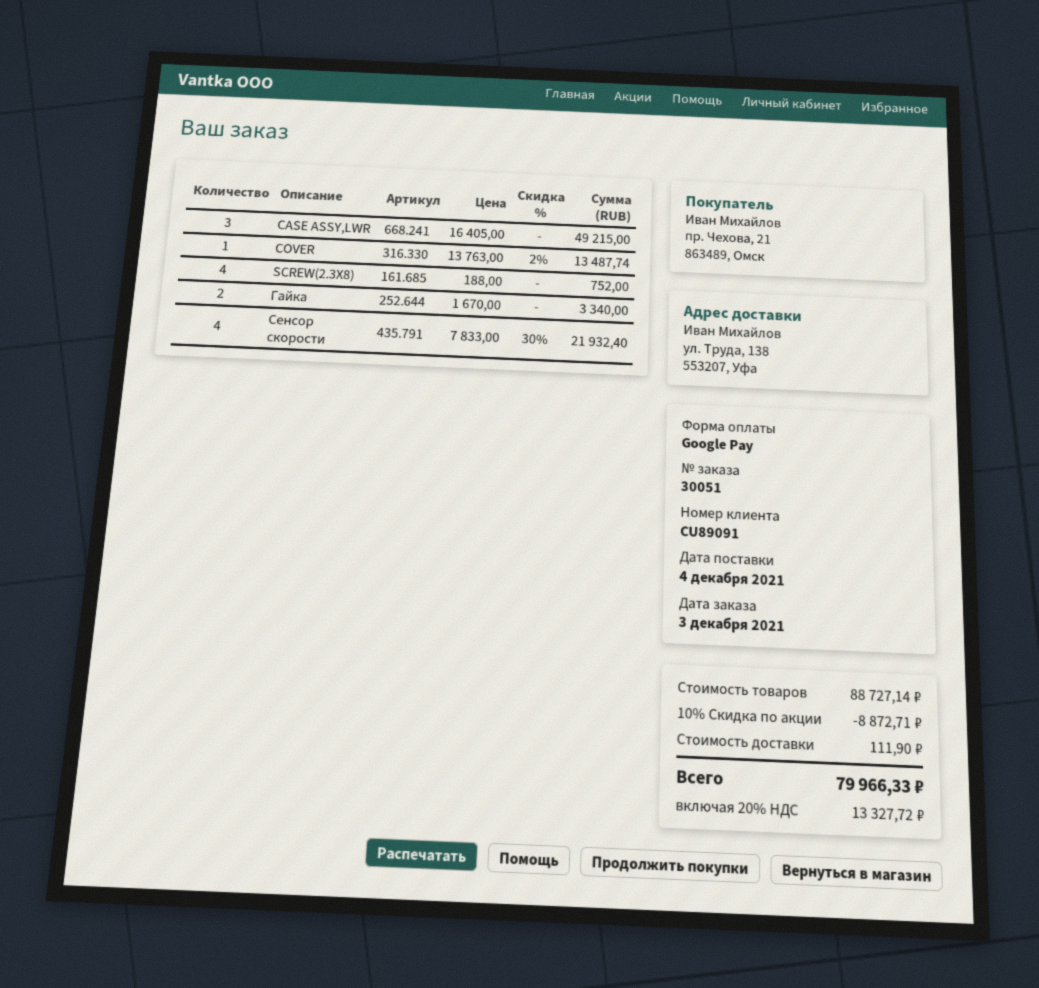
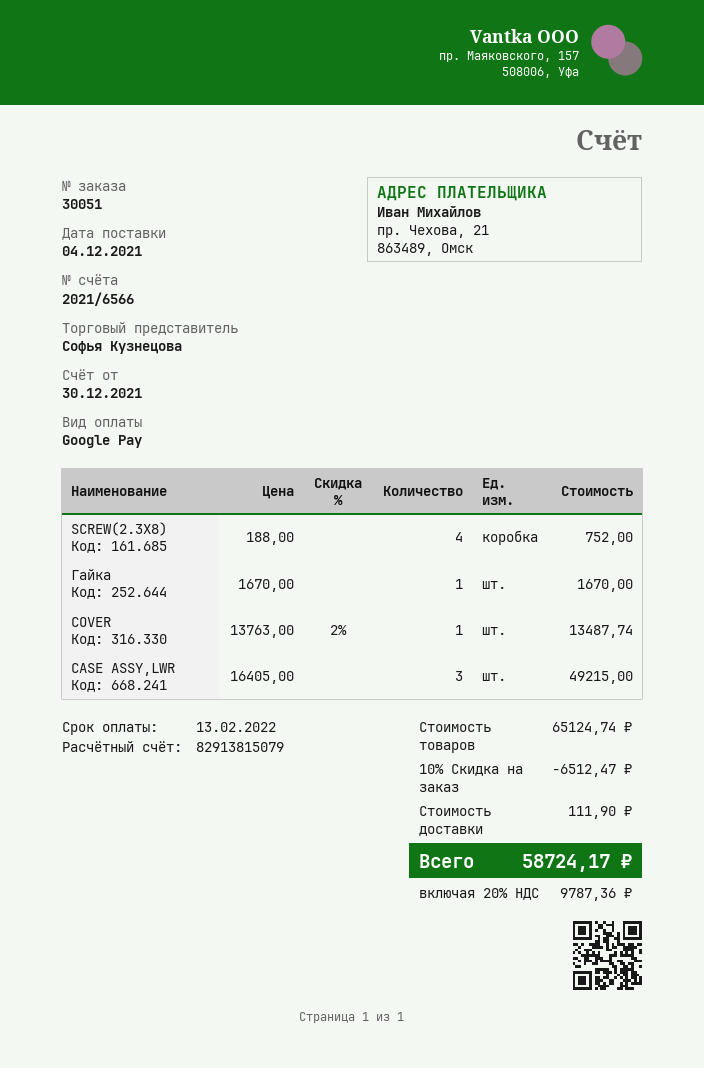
Гайка: 2 x 1670.00 = 3340.00 -> 1 x 1670.00 = 1670.00
Сенсор скорости: 4 x 7833.00 - 30% = 21932.40 -> none
subtotal: 88727.14 -> 65124.74
discount: 10% = 8872.71 -> 10% = 6512.47
tax: 20% = 13327.72 -> 20% = 9787.36
total: 79966.33 -> 58724.17

